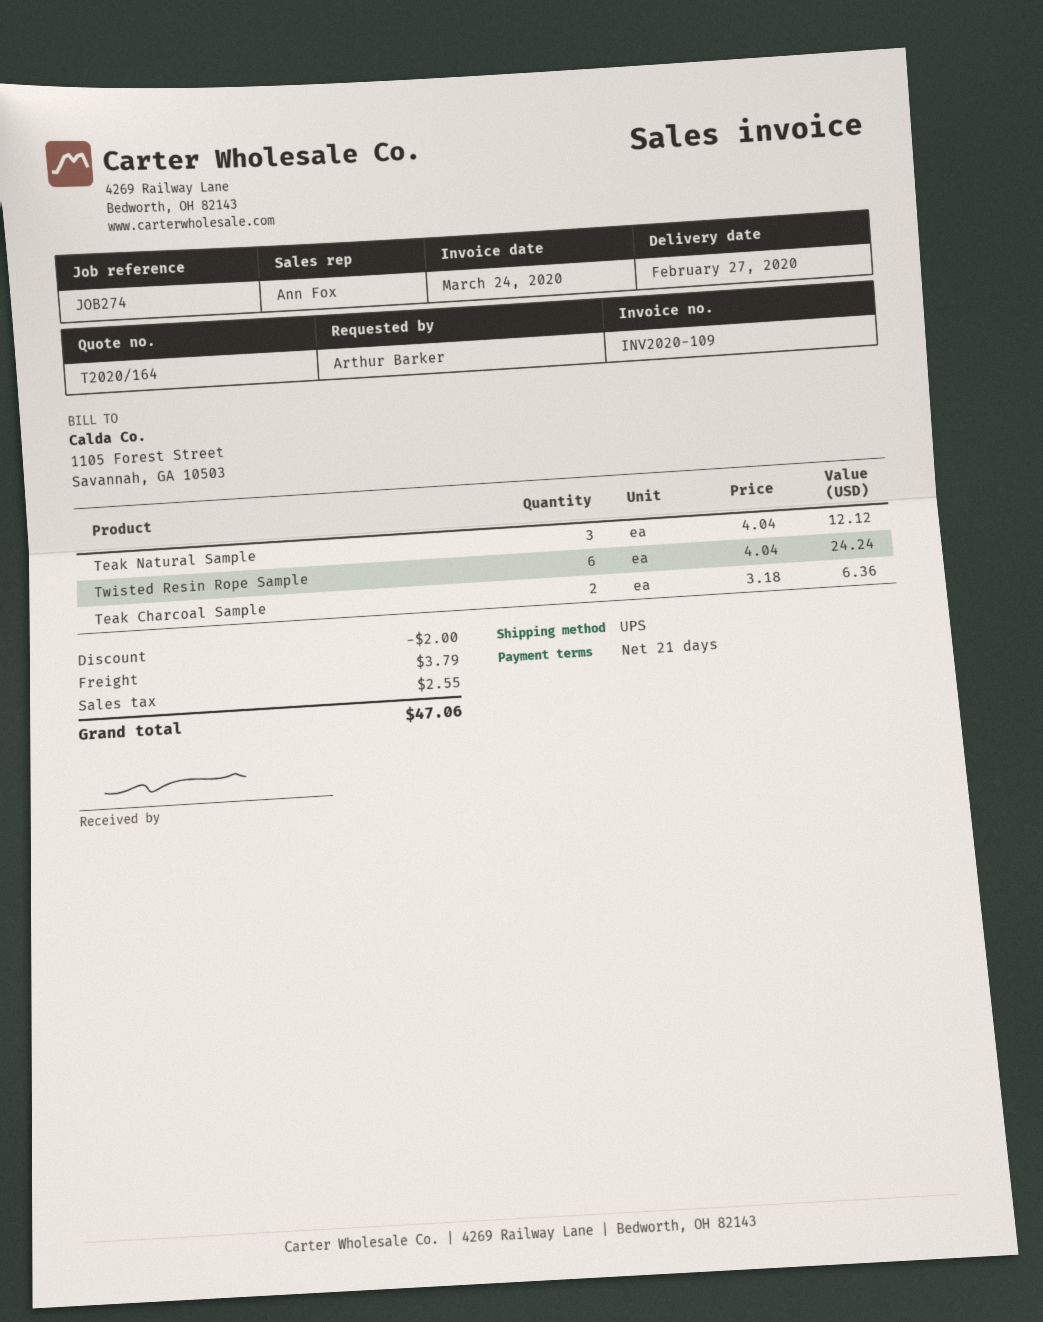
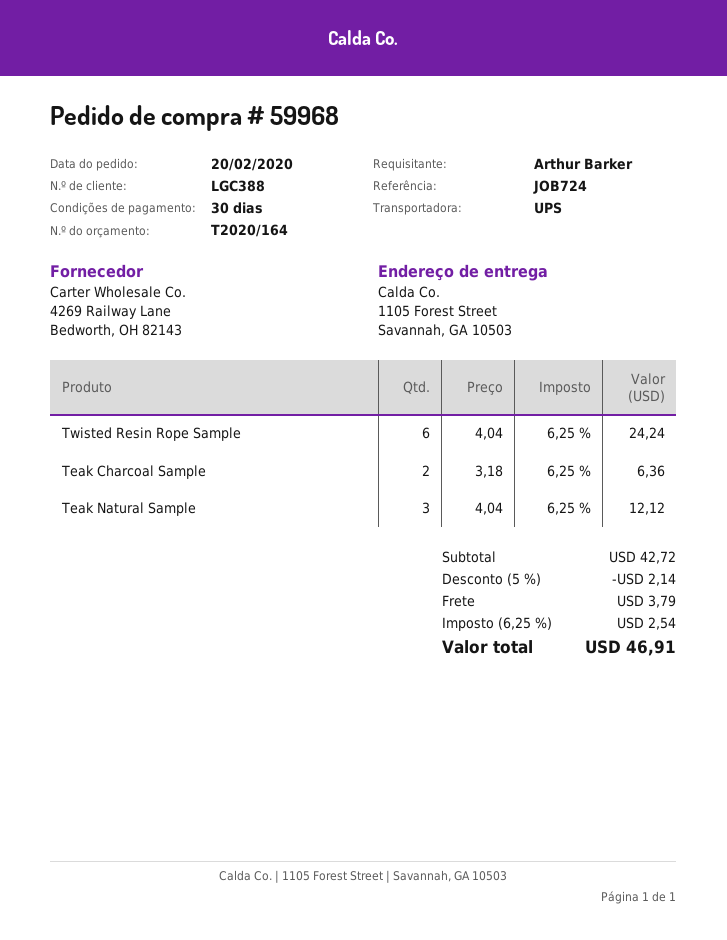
payment terms: 21 days -> 30 days
reference: JOB274 -> JOB724
discount: 2.00 -> 2.14
tax: 2.55 -> 2.54
total: 47.06 -> 46.91

